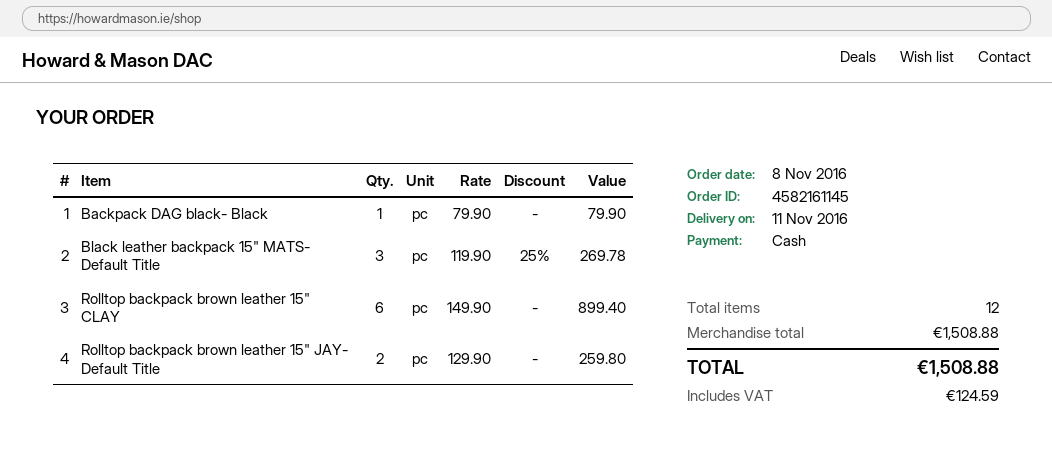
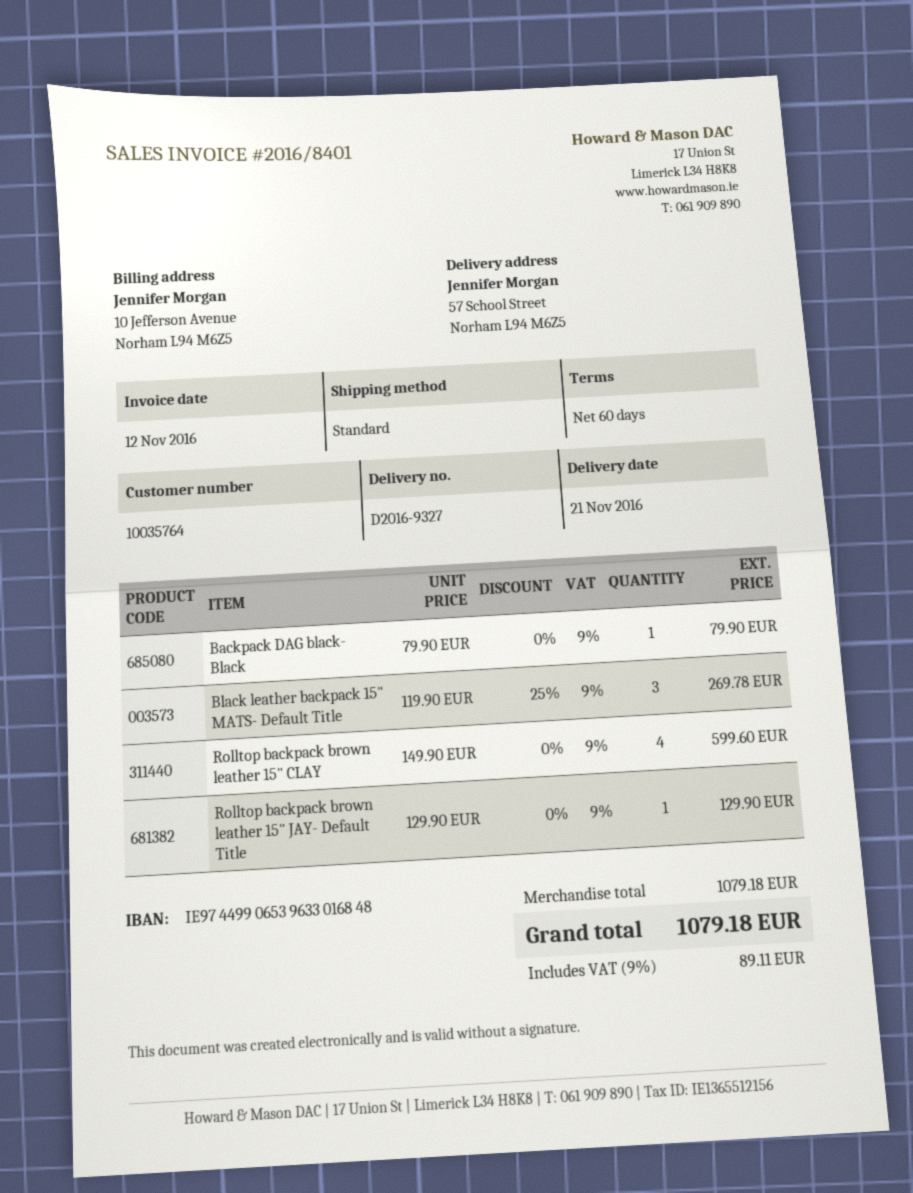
delivery date: 2016-11-11 -> 2016-11-21
Rolltop backpack brown leather 15" CLAY: 6 x 149.90 = 899.40 -> 4 x 149.90 = 599.60
Rolltop backpack brown leather 15" JAY- Default Title: 2 x 129.90 = 259.80 -> 1 x 129.90 = 129.90
subtotal: 1508.88 -> 1079.18
tax: 124.59 -> 89.11
total: 1508.88 -> 1079.18

